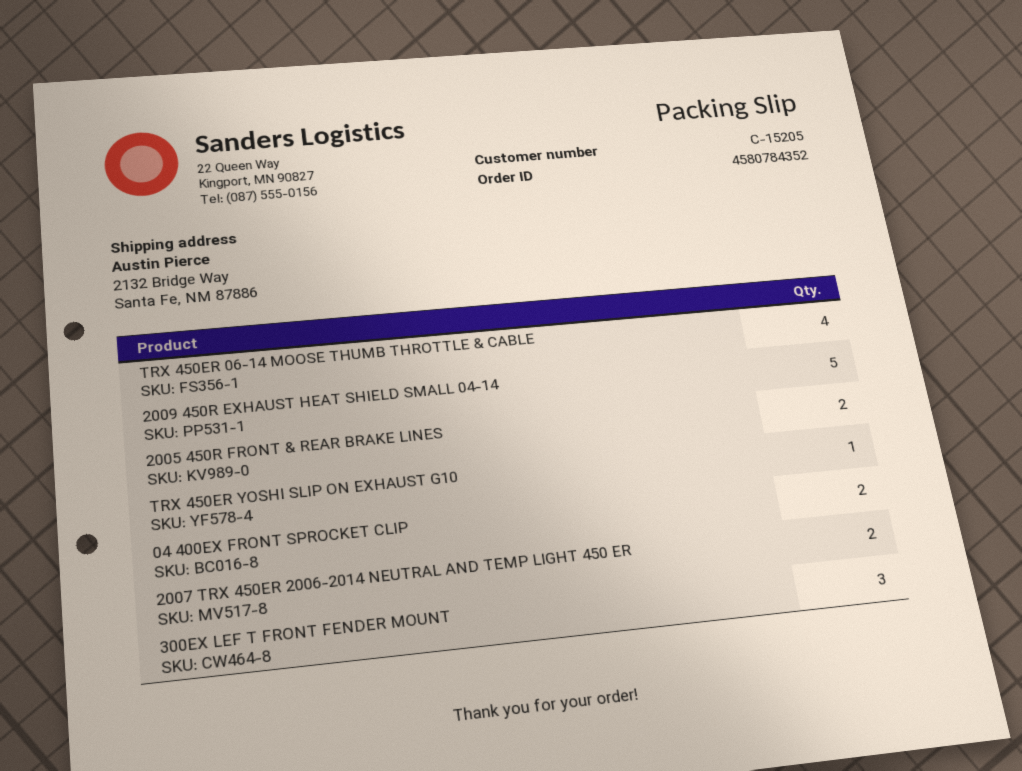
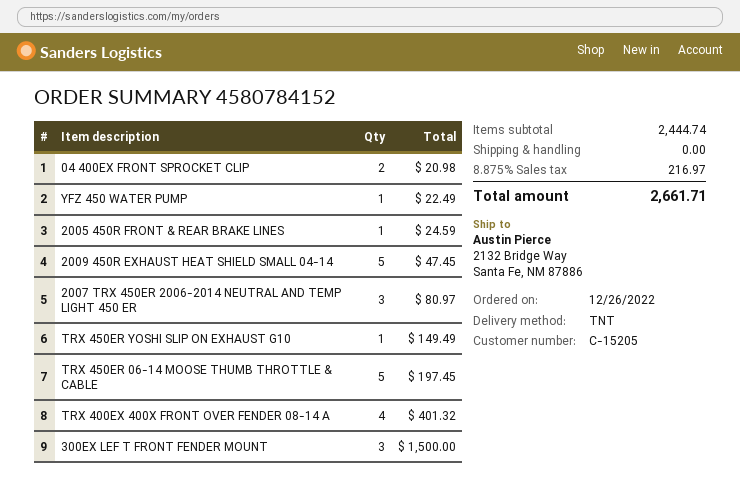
order number: 4580784352 -> 4580784152
TRX 450ER 06-14 MOOSE THUMB THROTTLE & CABLE: 4 -> 5
2005 450R FRONT & REAR BRAKE LINES: 2 -> 1
2007 TRX 450ER 2006-2014 NEUTRAL AND TEMP LIGHT 450 ER: 2 -> 3
YFZ 450 WATER PUMP: none -> 1
TRX 400EX 400X FRONT OVER FENDER 08-14 A: none -> 4

